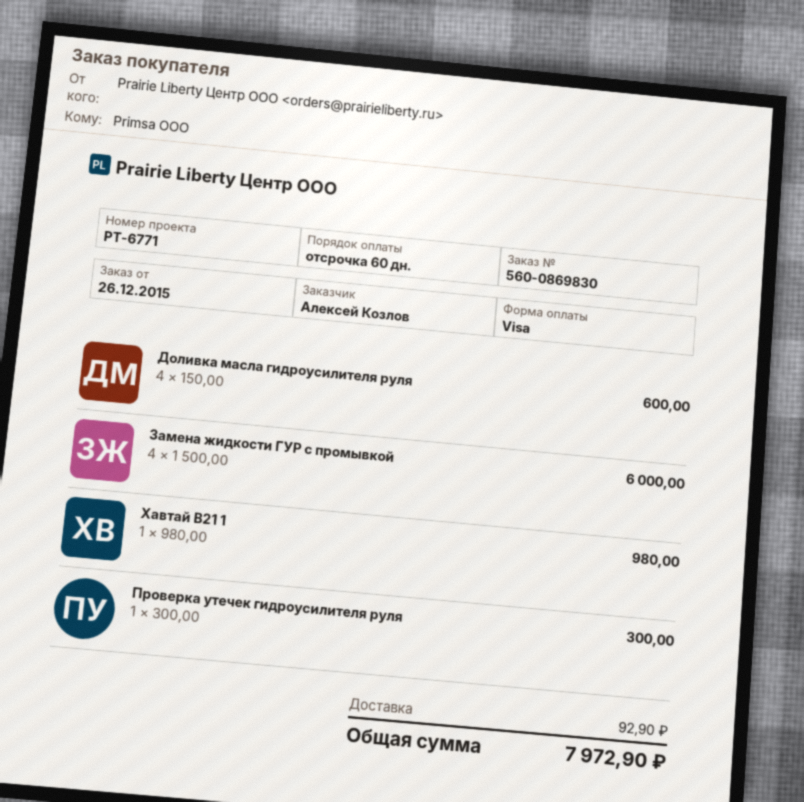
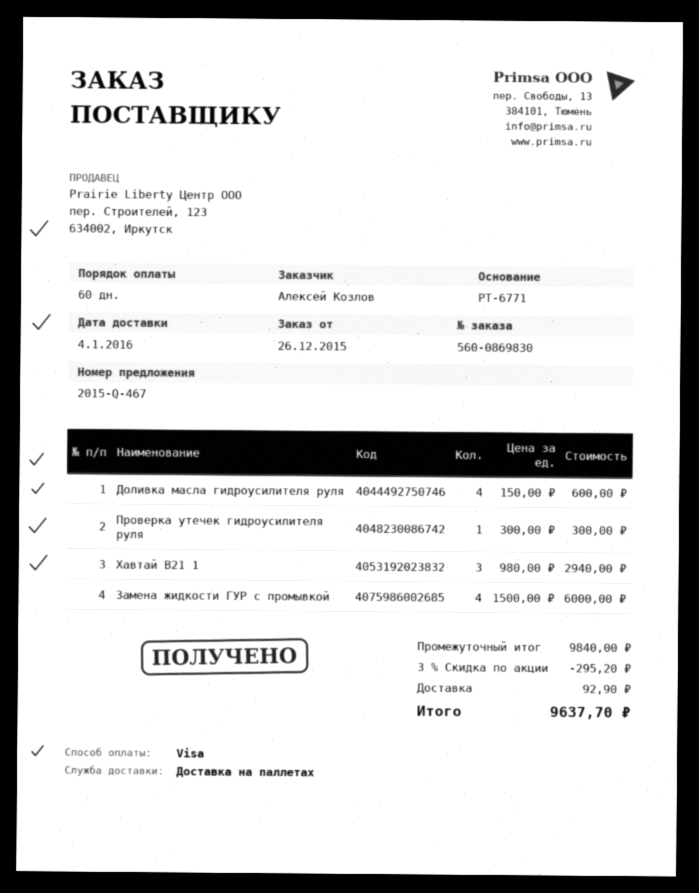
Хавтай В21 1: 1 x 980.00 = 980.00 -> 3 x 980.00 = 2940.00
discount: none -> 3% = 295.20
total: 7972.90 -> 9637.70

